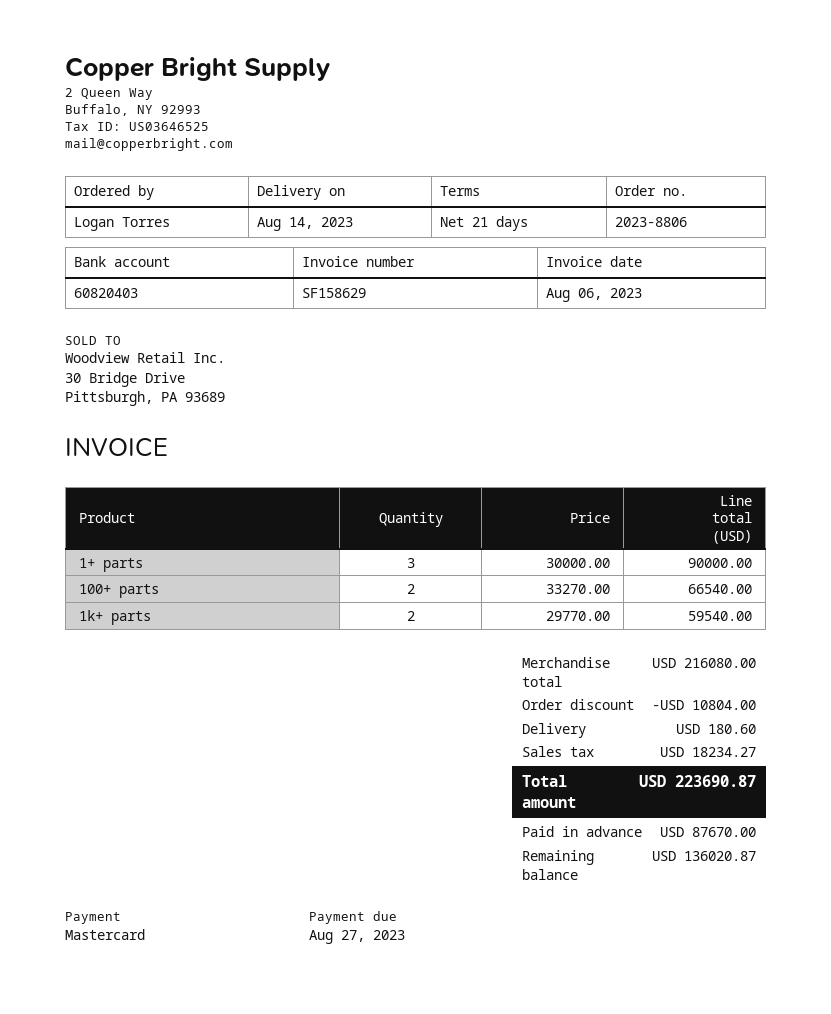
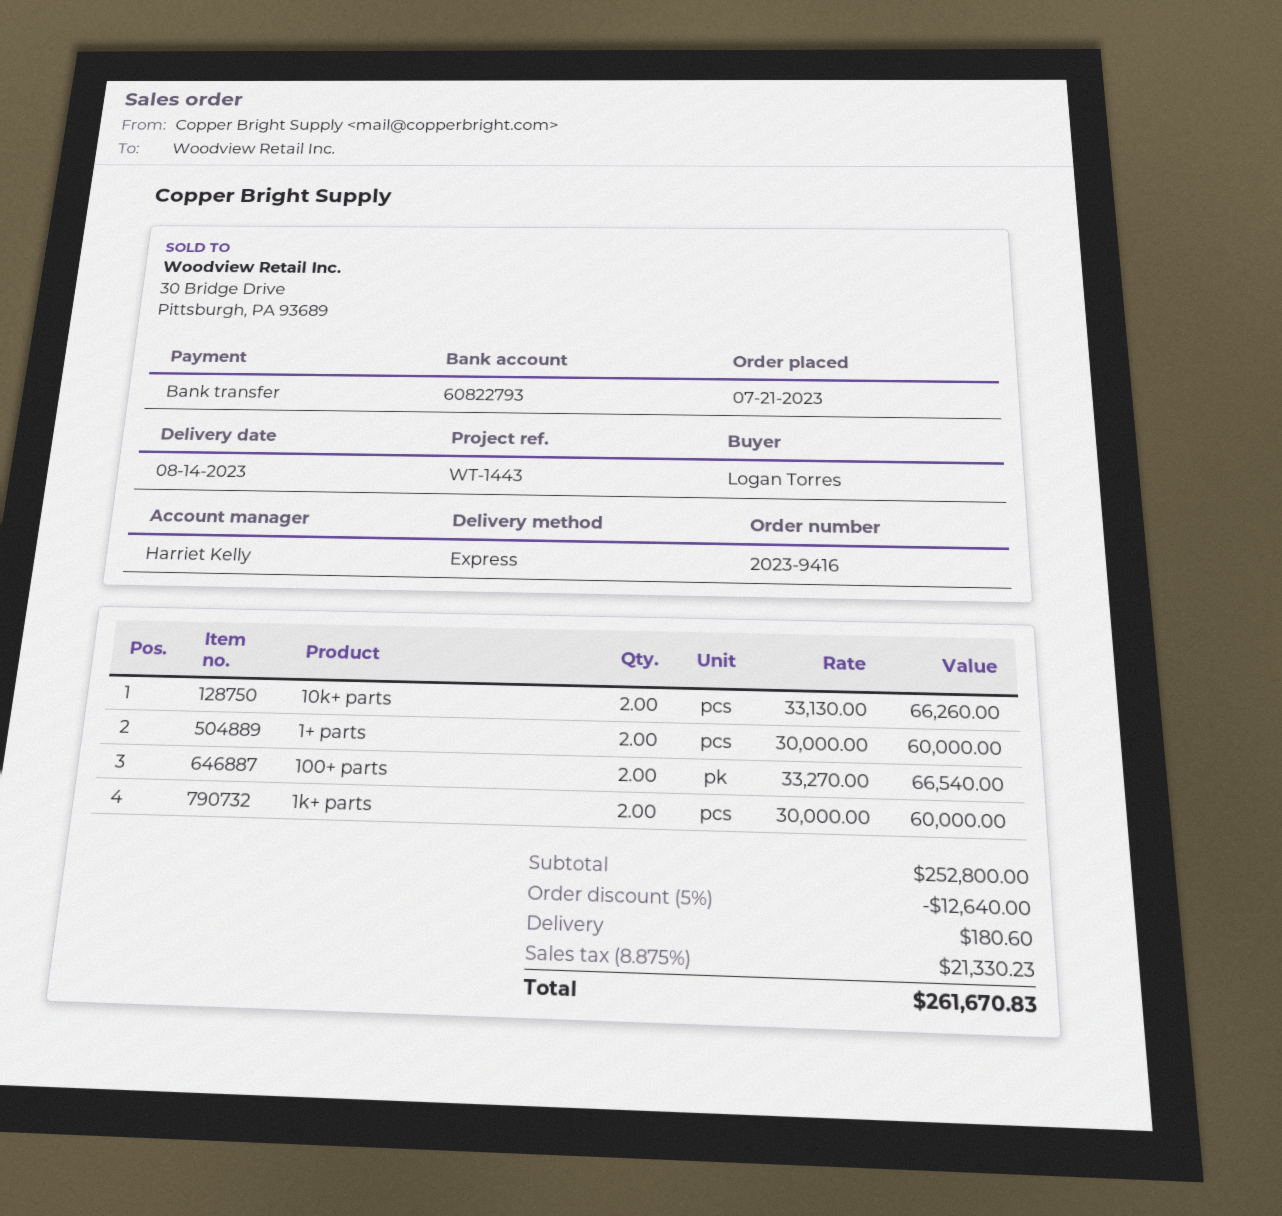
order number: 2023-8806 -> 2023-9416
payment method: Mastercard -> bank transfer
bank account: 60820403 -> 60822793
1+ parts: 3 x 30000.00 = 90000.00 -> 2 x 30000.00 = 60000.00
1k+ parts: 2 x 29770.00 = 59540.00 -> 2 x 30000.00 = 60000.00
10k+ parts: none -> 2 x 33130.00 = 66260.00
subtotal: 216080.00 -> 252800.00
discount: 10804.00 -> 12640.00
tax: 18234.27 -> 21330.23
total: 223690.87 -> 261670.83

